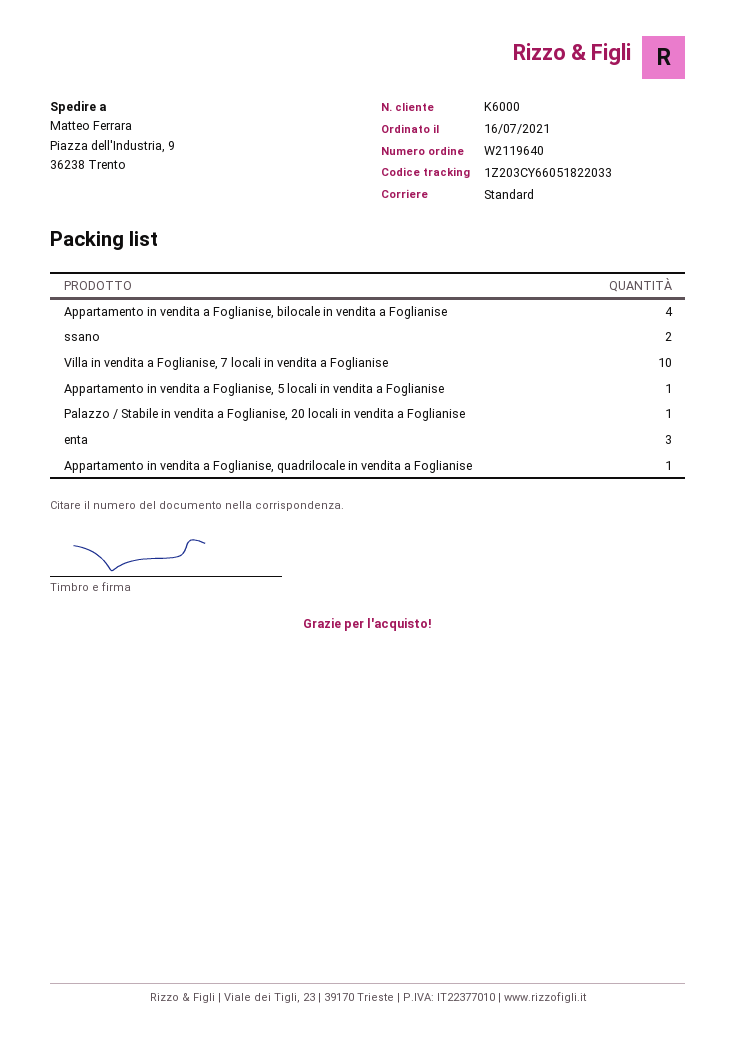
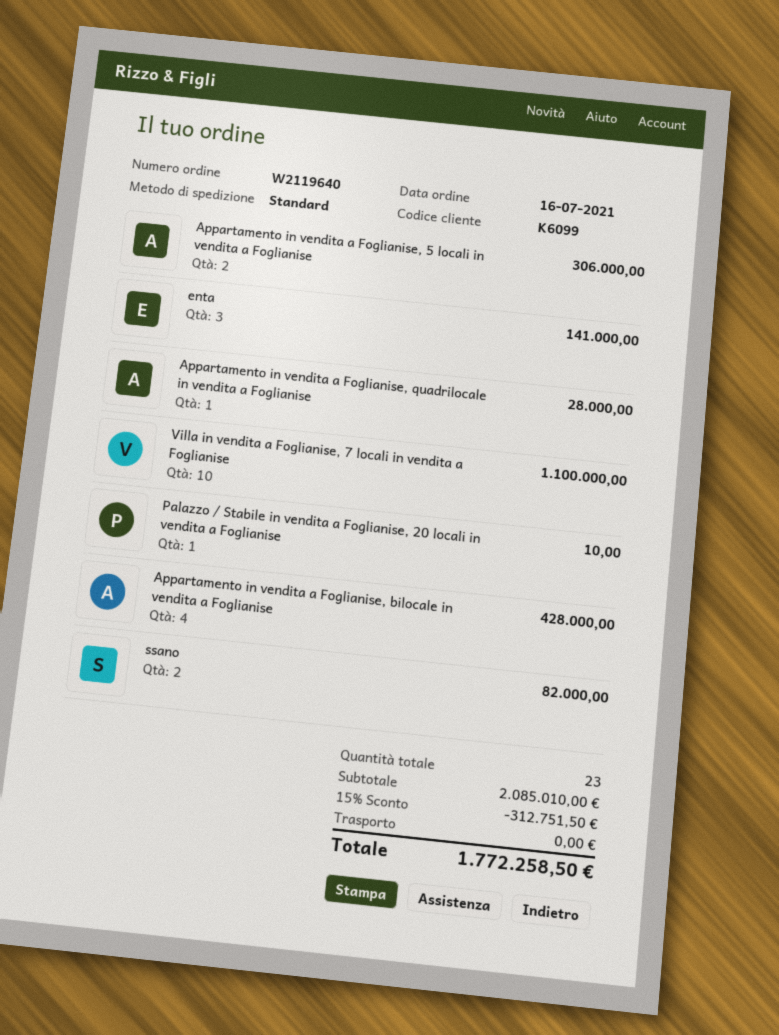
customer number: K6000 -> K6099
Appartamento in vendita a Foglianise, 5 locali in vendita a Foglianise: 1 -> 2

